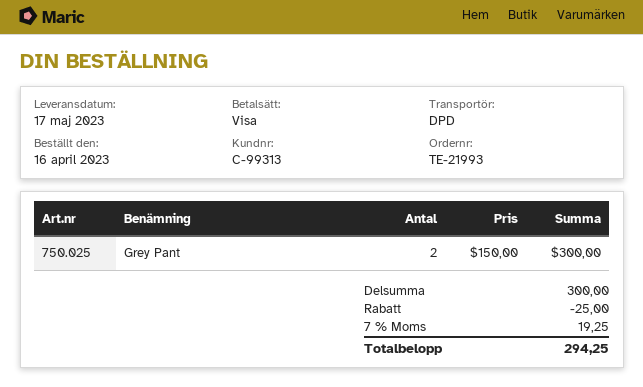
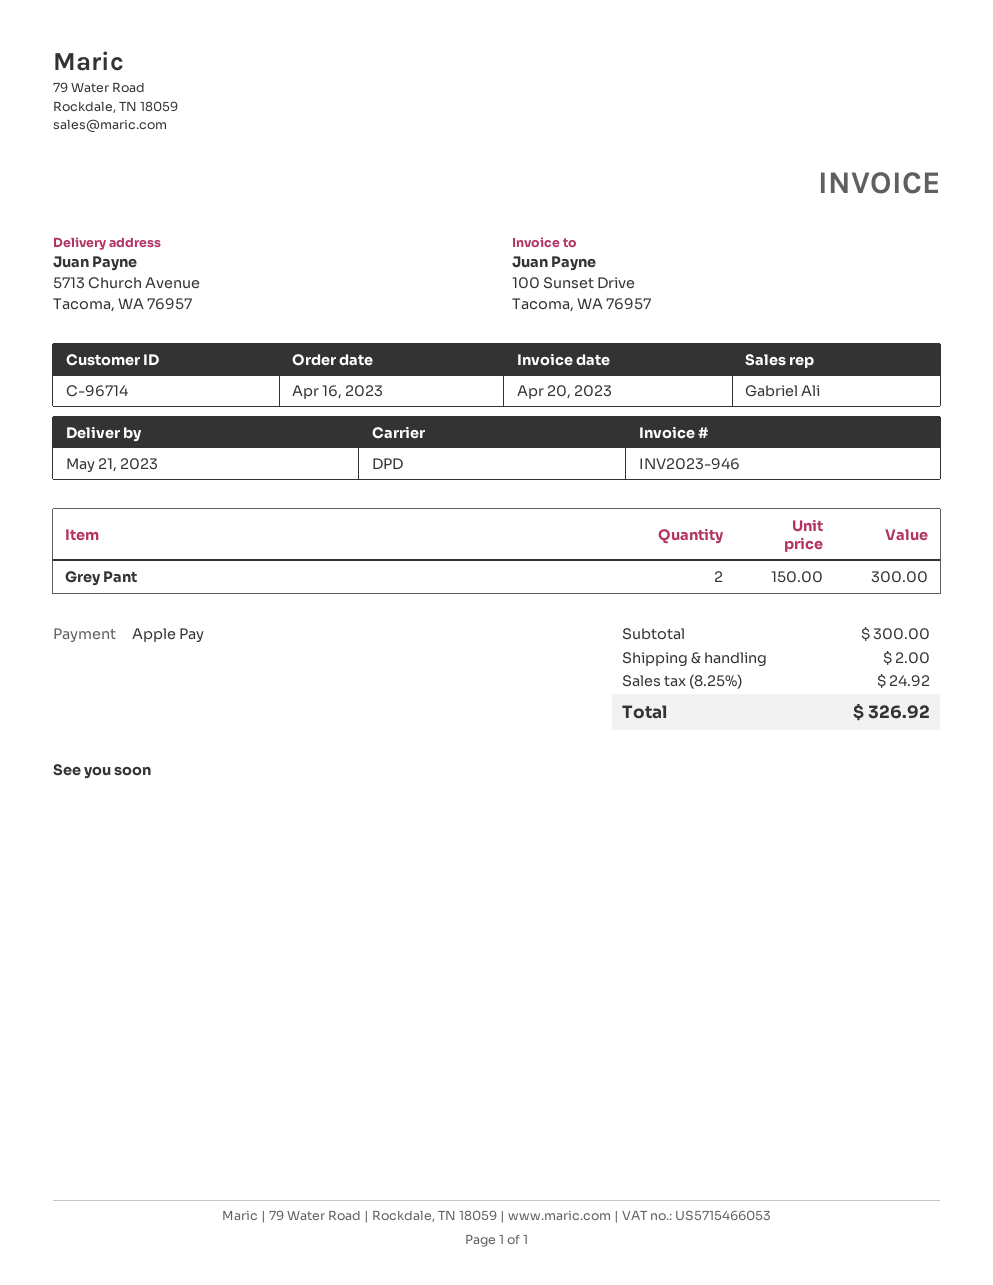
delivery date: 2023-05-17 -> 2023-05-21
customer number: C-99313 -> C-96714
payment method: Visa -> Apple Pay
discount: 25.00 -> none
shipping: none -> 2.00
tax: 7% = 19.25 -> 8.25% = 24.92
total: 294.25 -> 326.92

